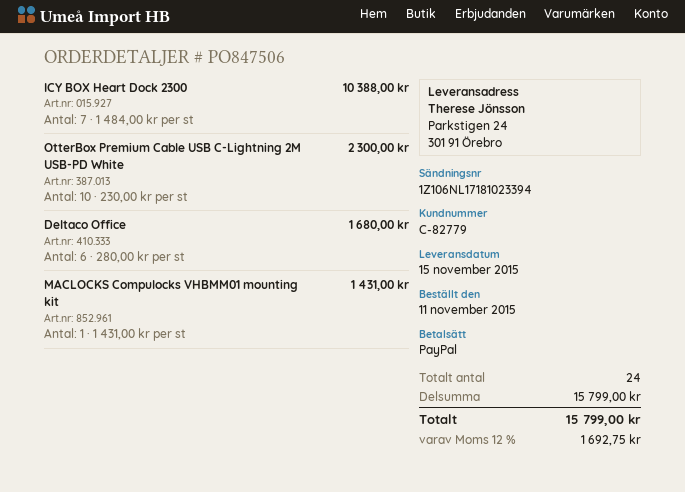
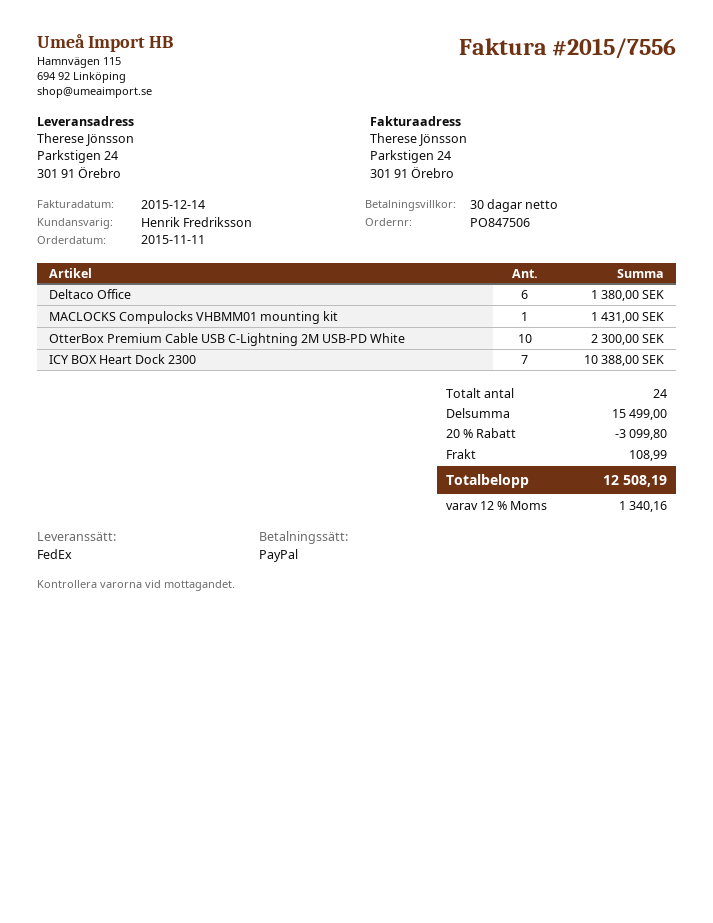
Deltaco Office: 6 for 1680.00 -> 6 for 1380.00
subtotal: 15799.00 -> 15499.00
discount: none -> 20% = 3099.80
shipping: none -> 108.99
tax: 12% = 1692.75 -> 12% = 1340.16
total: 15799.00 -> 12508.19

